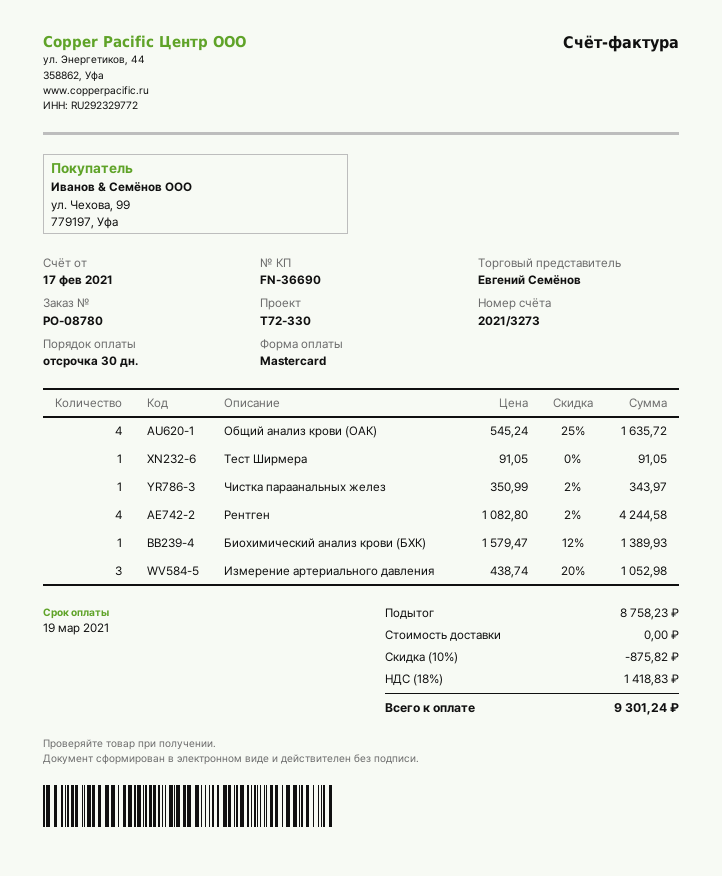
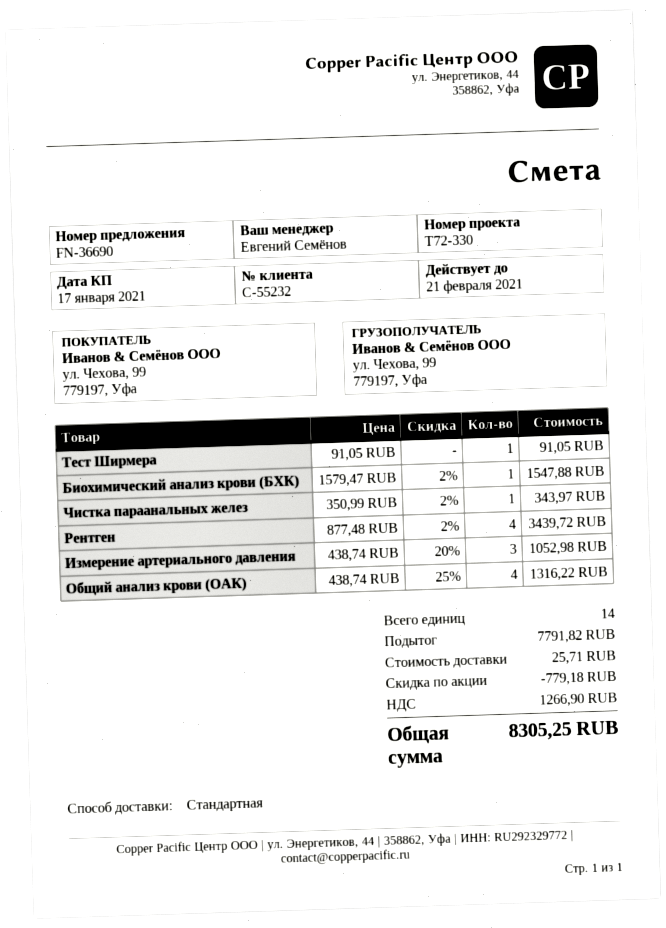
Общий анализ крови (ОАК): 4 x 545.24 - 25% = 1635.72 -> 4 x 438.74 - 25% = 1316.22
Рентген: 4 x 1082.80 - 2% = 4244.58 -> 4 x 877.48 - 2% = 3439.72
Биохимический анализ крови (БХК): 1 x 1579.47 - 12% = 1389.93 -> 1 x 1579.47 - 2% = 1547.88
subtotal: 8758.23 -> 7791.82
discount: 875.82 -> 779.18
shipping: 0.00 -> 25.71
tax: 1418.83 -> 1266.90
total: 9301.24 -> 8305.25

